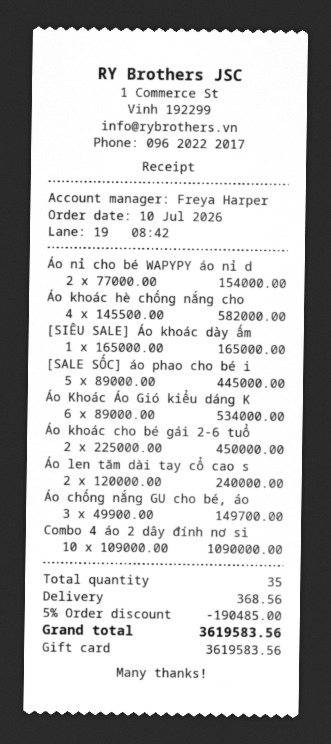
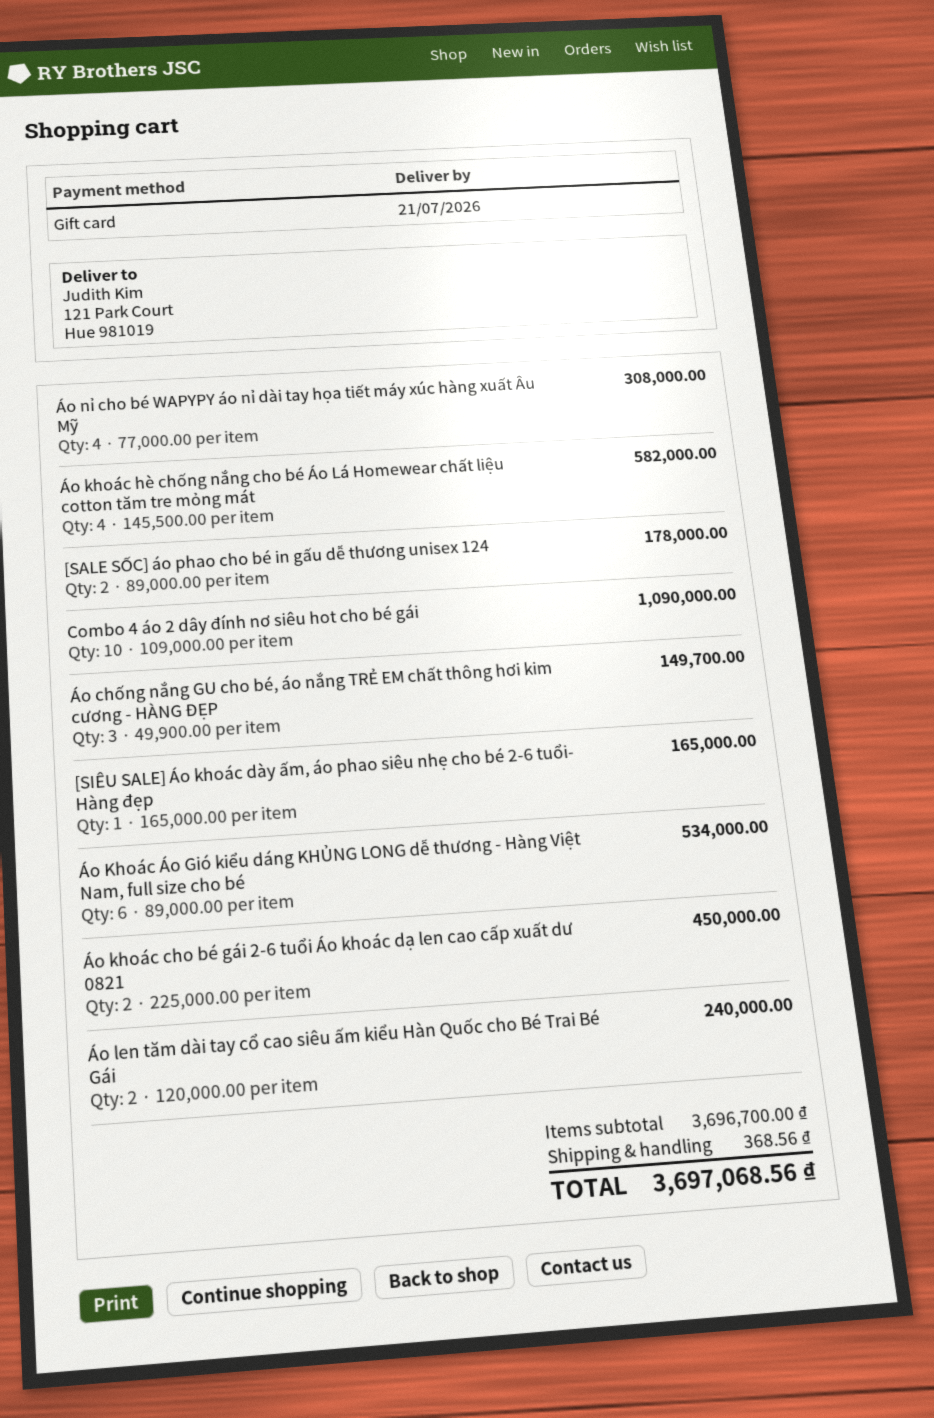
Áo nỉ cho bé WAPYPY áo nỉ d: 2 x 77000.00 = 154000.00 -> 4 x 77000.00 = 308000.00
[SALE SỐC] áo phao cho bé i: 5 x 89000.00 = 445000.00 -> 2 x 89000.00 = 178000.00
discount: 5% = 190485.00 -> none
total: 3619583.56 -> 3697068.56

